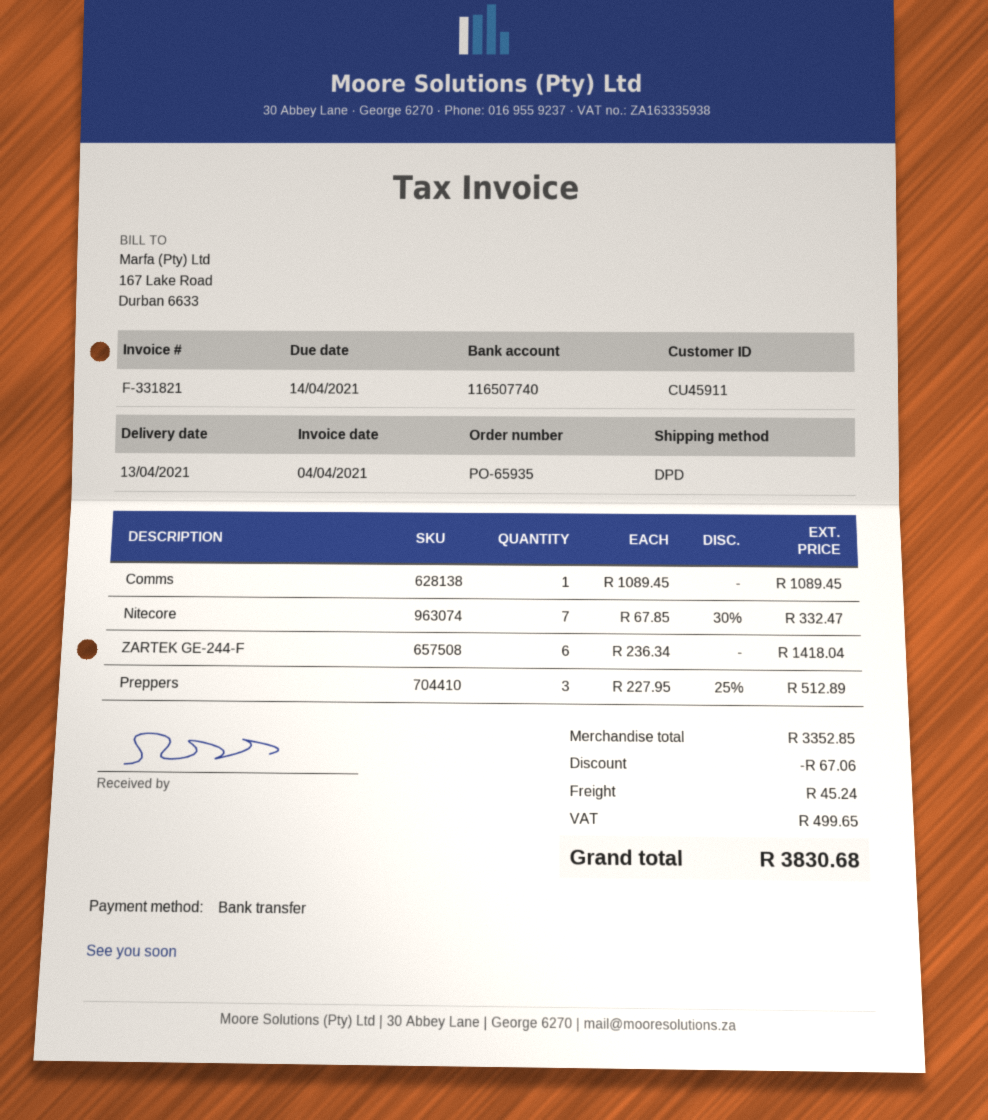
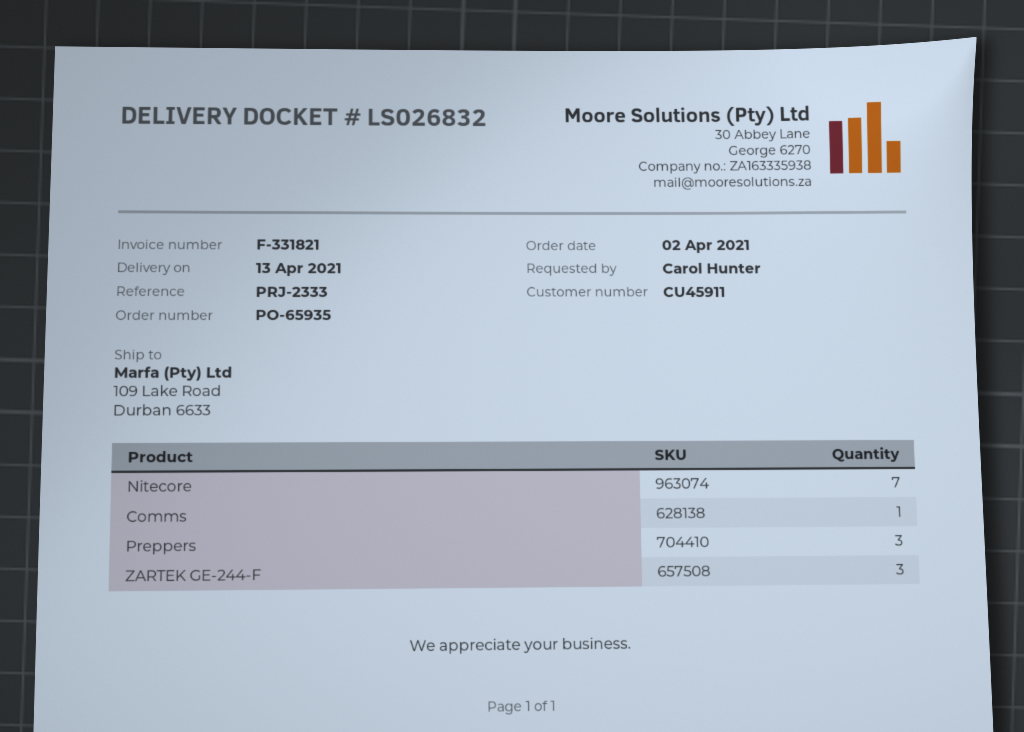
ZARTEK GE-244-F: 6 -> 3

